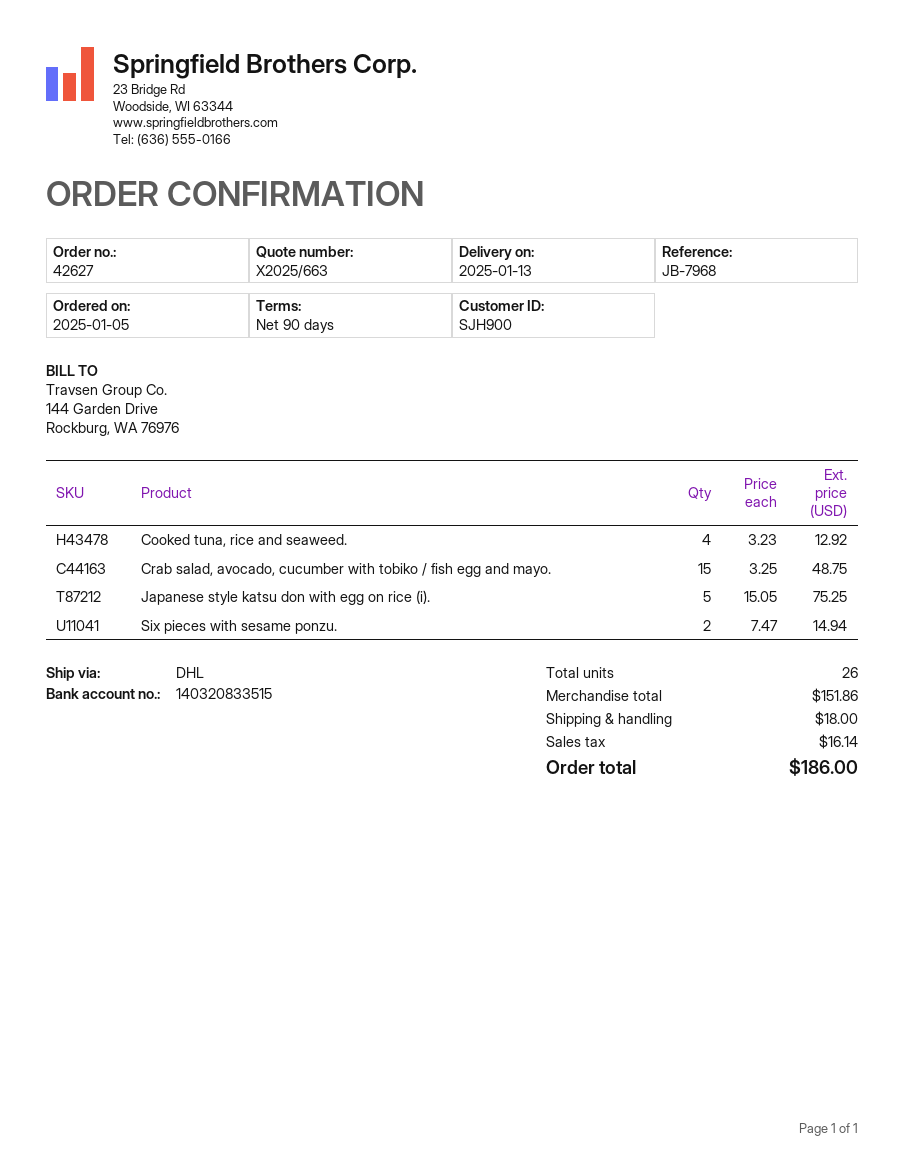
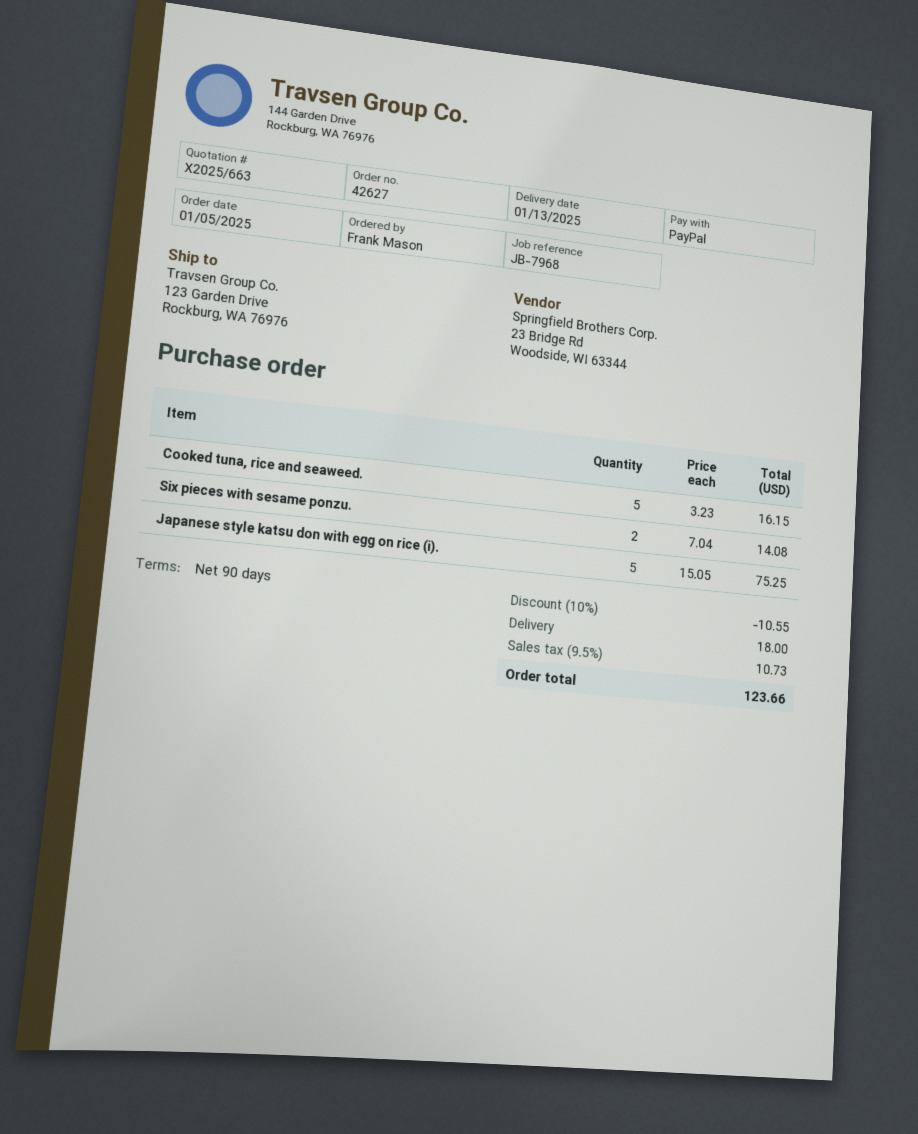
Cooked tuna, rice and seaweed.: 4 x 3.23 = 12.92 -> 5 x 3.23 = 16.15
Crab salad, avocado, cucumber with tobiko / fish egg and mayo.: 15 x 3.25 = 48.75 -> none
Six pieces with sesame ponzu.: 2 x 7.47 = 14.94 -> 2 x 7.04 = 14.08
discount: none -> 10% = 10.55
tax: 16.14 -> 10.73
total: 186.00 -> 123.66

